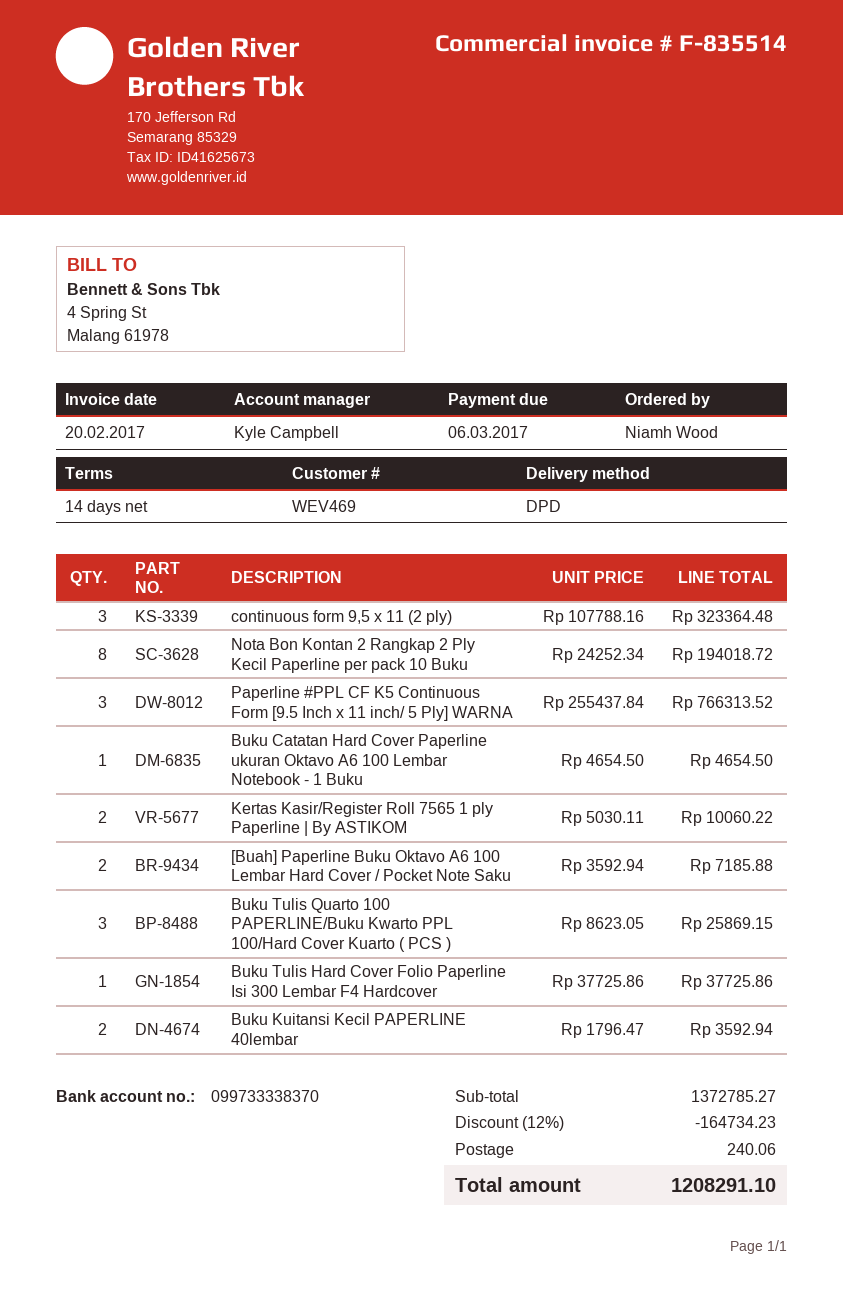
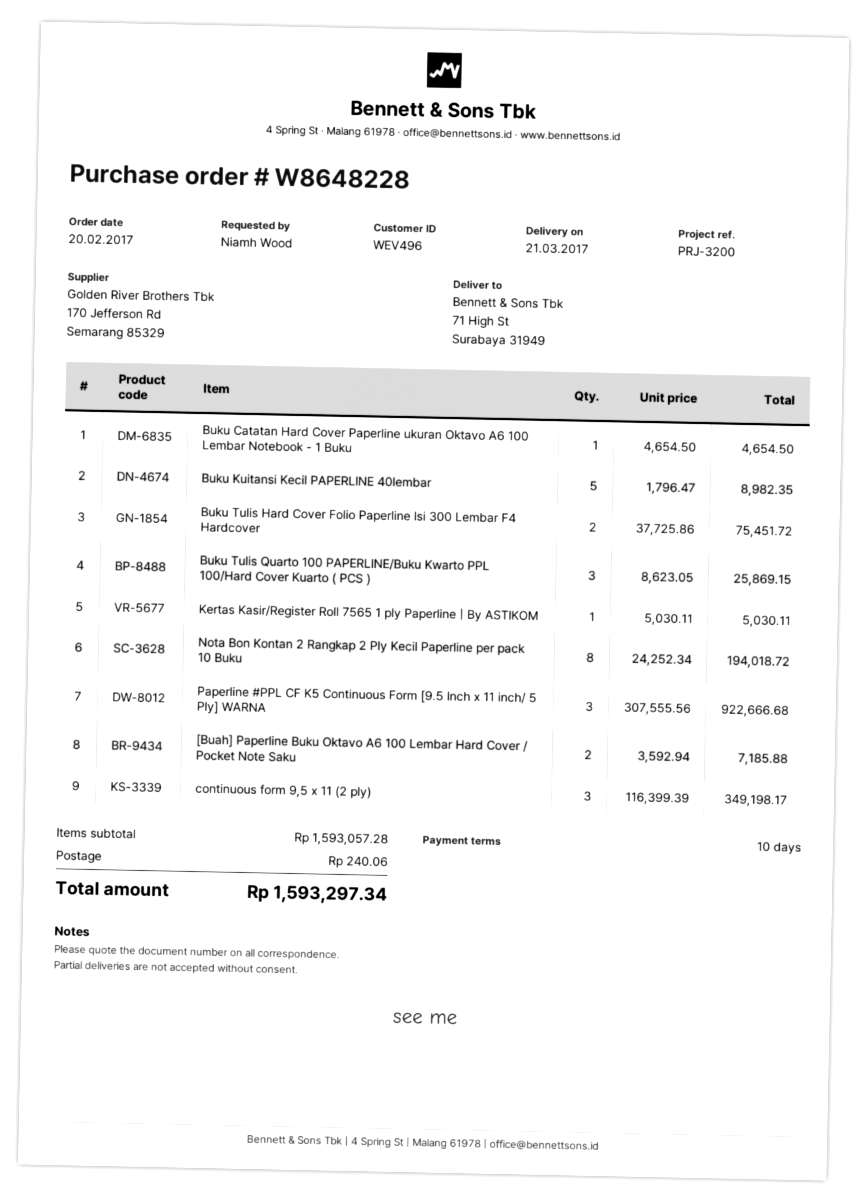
payment terms: 14 days -> 10 days
customer number: WEV469 -> WEV496
continuous form 9,5 x 11 (2 ply): 3 x 107788.16 = 323364.48 -> 3 x 116399.39 = 349198.17
Paperline #PPL CF K5 Continuous Form [9.5 Inch x 11 inch/ 5 Ply] WARNA: 3 x 255437.84 = 766313.52 -> 3 x 307555.56 = 922666.68
Kertas Kasir/Register Roll 7565 1 ply Paperline | By ASTIKOM: 2 x 5030.11 = 10060.22 -> 1 x 5030.11 = 5030.11
Buku Tulis Hard Cover Folio Paperline Isi 300 Lembar F4 Hardcover: 1 x 37725.86 = 37725.86 -> 2 x 37725.86 = 75451.72
Buku Kuitansi Kecil PAPERLINE 40lembar: 2 x 1796.47 = 3592.94 -> 5 x 1796.47 = 8982.35
subtotal: 1372785.27 -> 1593057.28
discount: 12% = 164734.23 -> none
total: 1208291.10 -> 1593297.34

